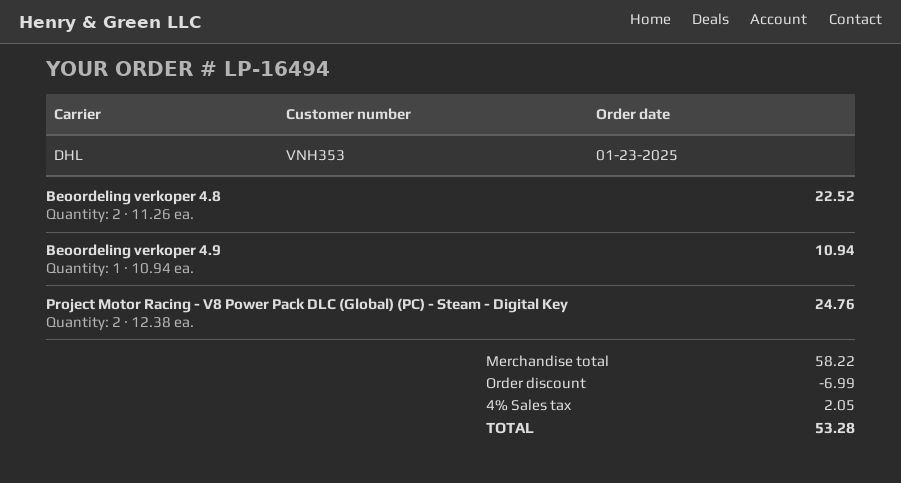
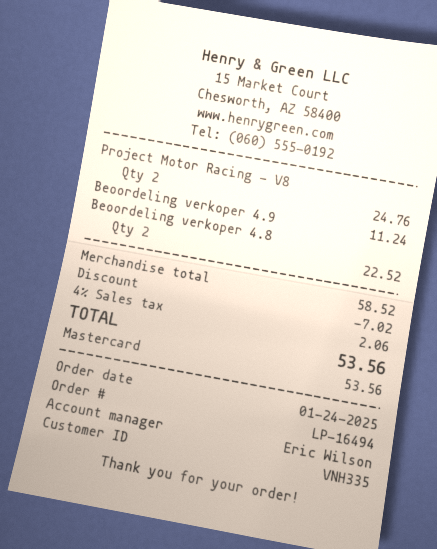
order date: 2025-01-23 -> 2025-01-24
customer number: VNH353 -> VNH335
Beoordeling verkoper 4.9: 1 for 10.94 -> 1 for 11.24
subtotal: 58.22 -> 58.52
discount: 6.99 -> 7.02
tax: 4% = 2.05 -> 4% = 2.06
total: 53.28 -> 53.56

